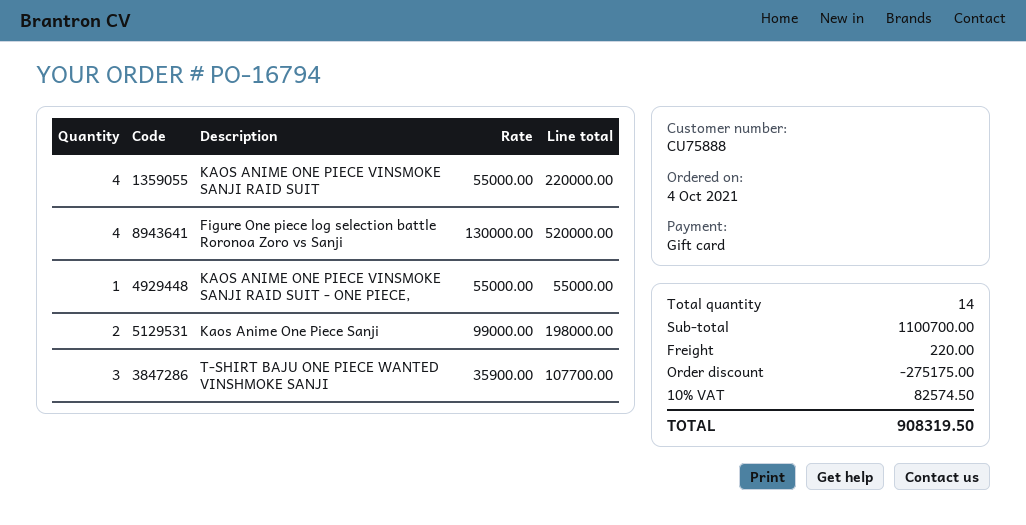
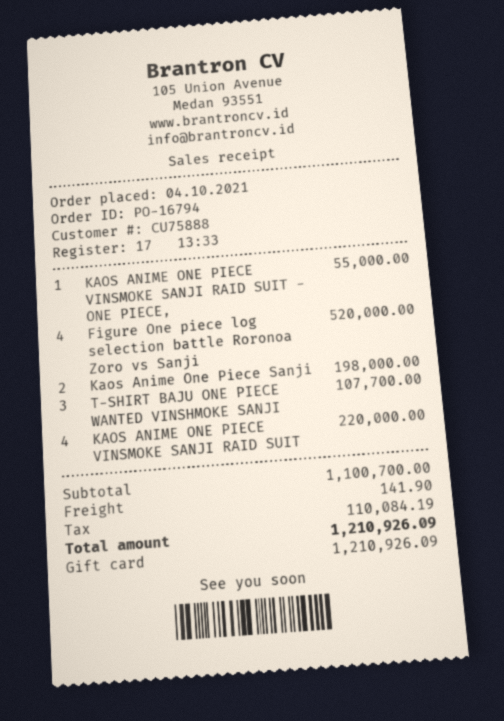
discount: 275175.00 -> none
shipping: 220.00 -> 141.90
tax: 82574.50 -> 110084.19
total: 908319.50 -> 1210926.09

